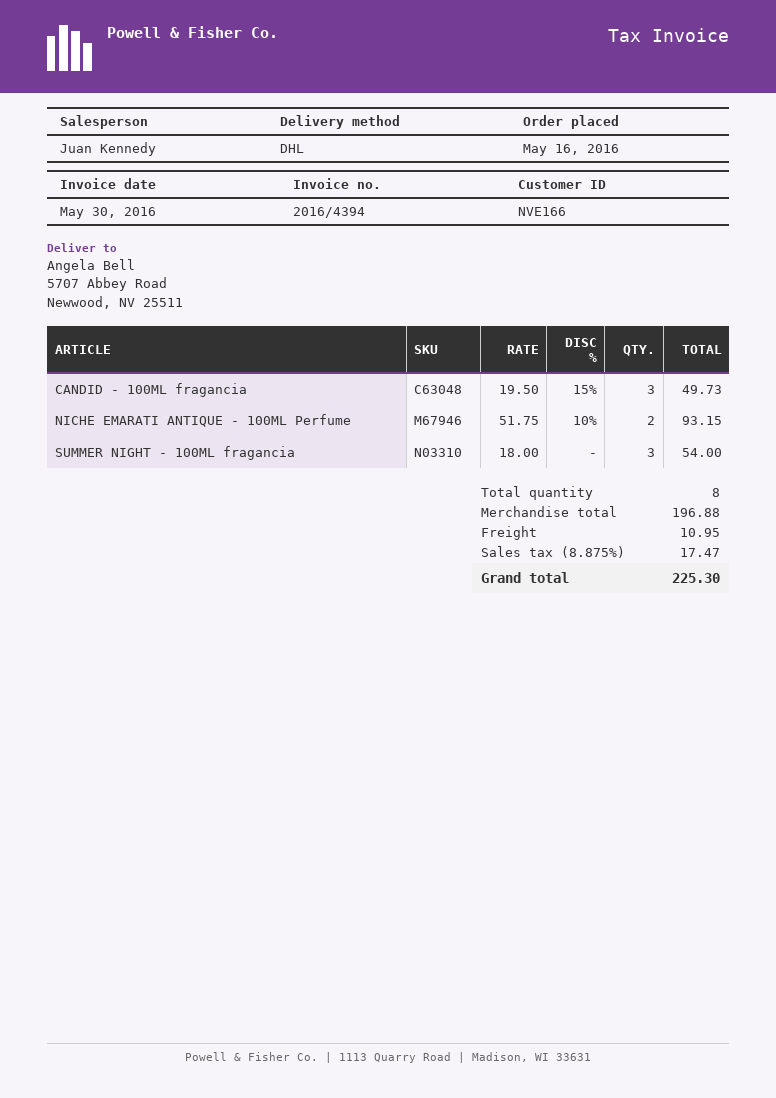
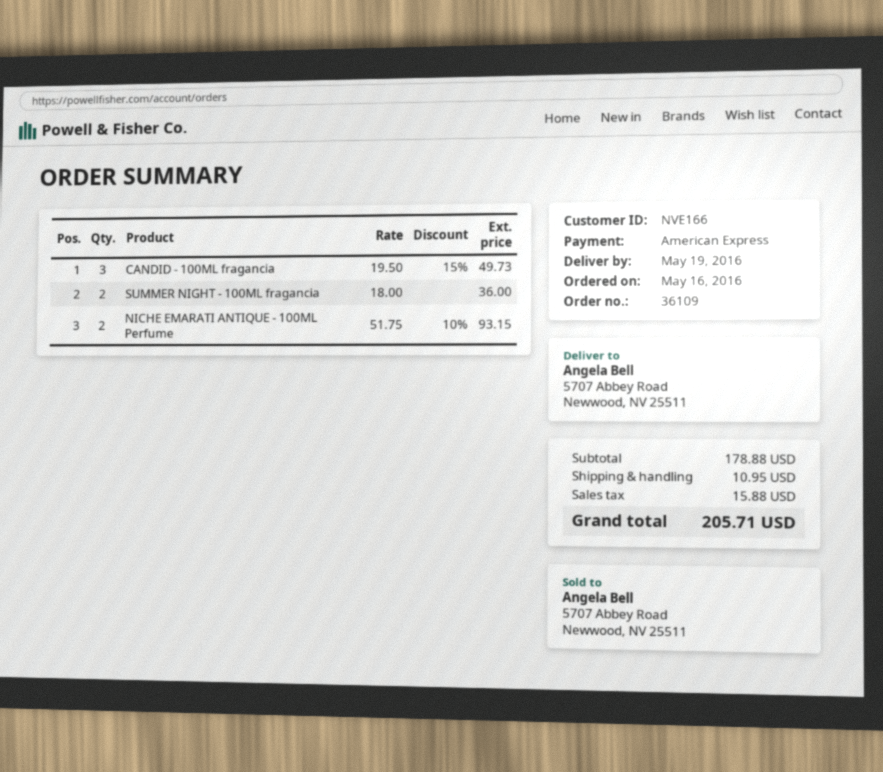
SUMMER NIGHT - 100ML fragancia: 3 x 18.00 = 54.00 -> 2 x 18.00 = 36.00
subtotal: 196.88 -> 178.88
tax: 17.47 -> 15.88
total: 225.30 -> 205.71

